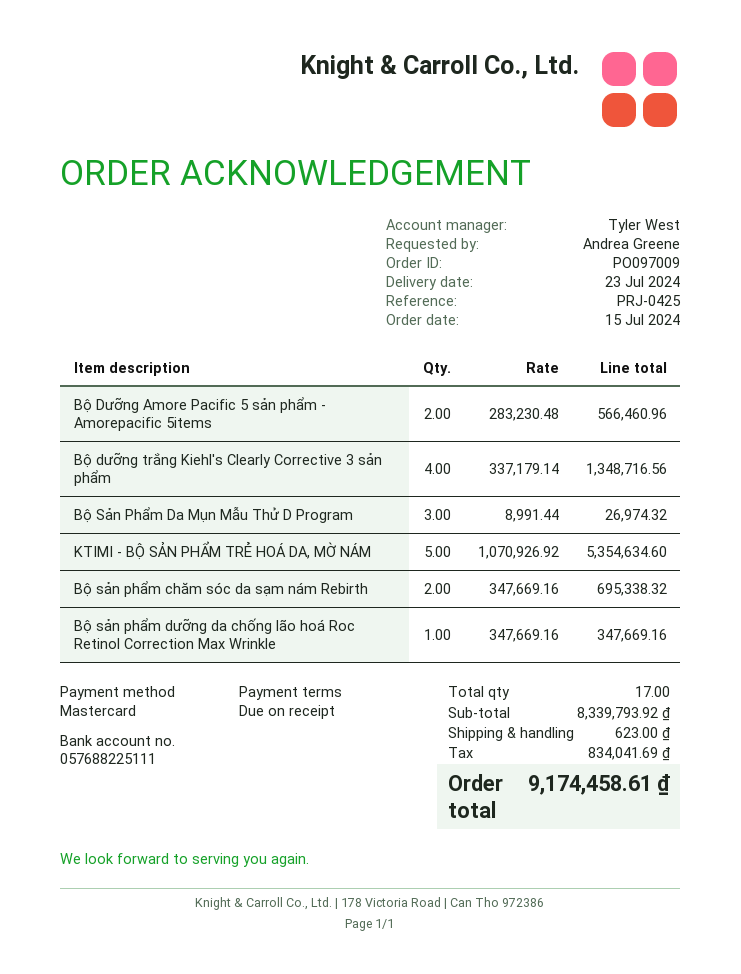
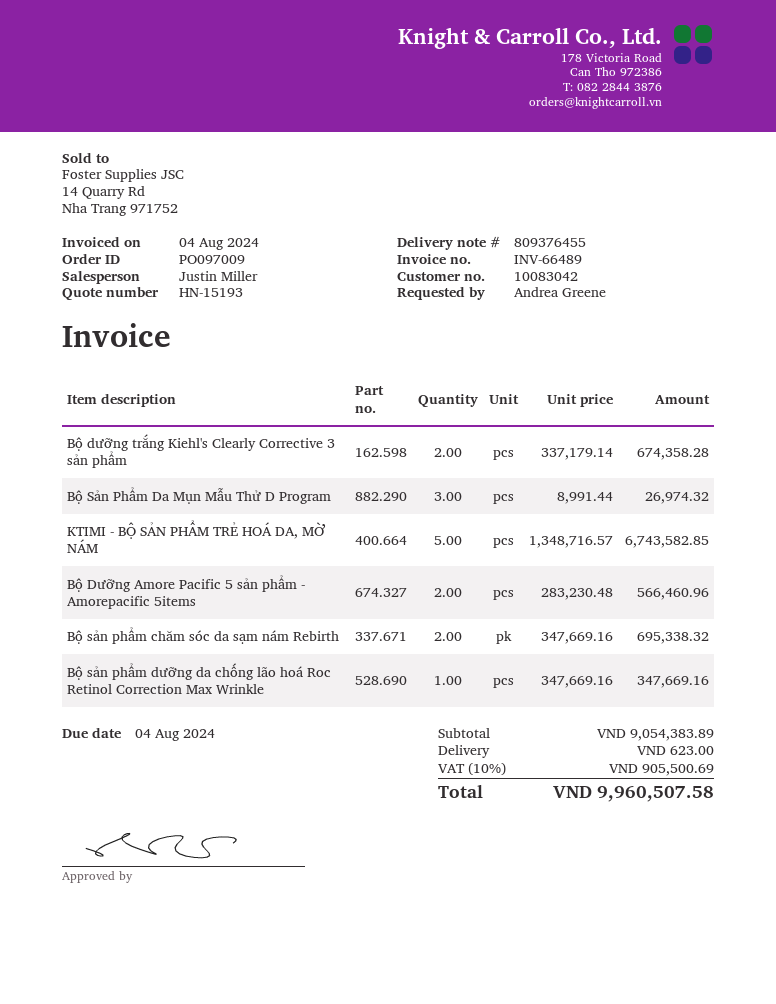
sales rep: Tyler West -> Justin Miller
Bộ dưỡng trắng Kiehl's Clearly Corrective 3 sản phẩm: 4 x 337179.14 = 1348716.56 -> 2 x 337179.14 = 674358.28
KTIMI - BỘ SẢN PHẨM TRẺ HOÁ DA, MỜ NÁM: 5 x 1070926.92 = 5354634.60 -> 5 x 1348716.57 = 6743582.85
subtotal: 8339793.92 -> 9054383.89
tax: 834041.69 -> 905500.69
total: 9174458.61 -> 9960507.58

